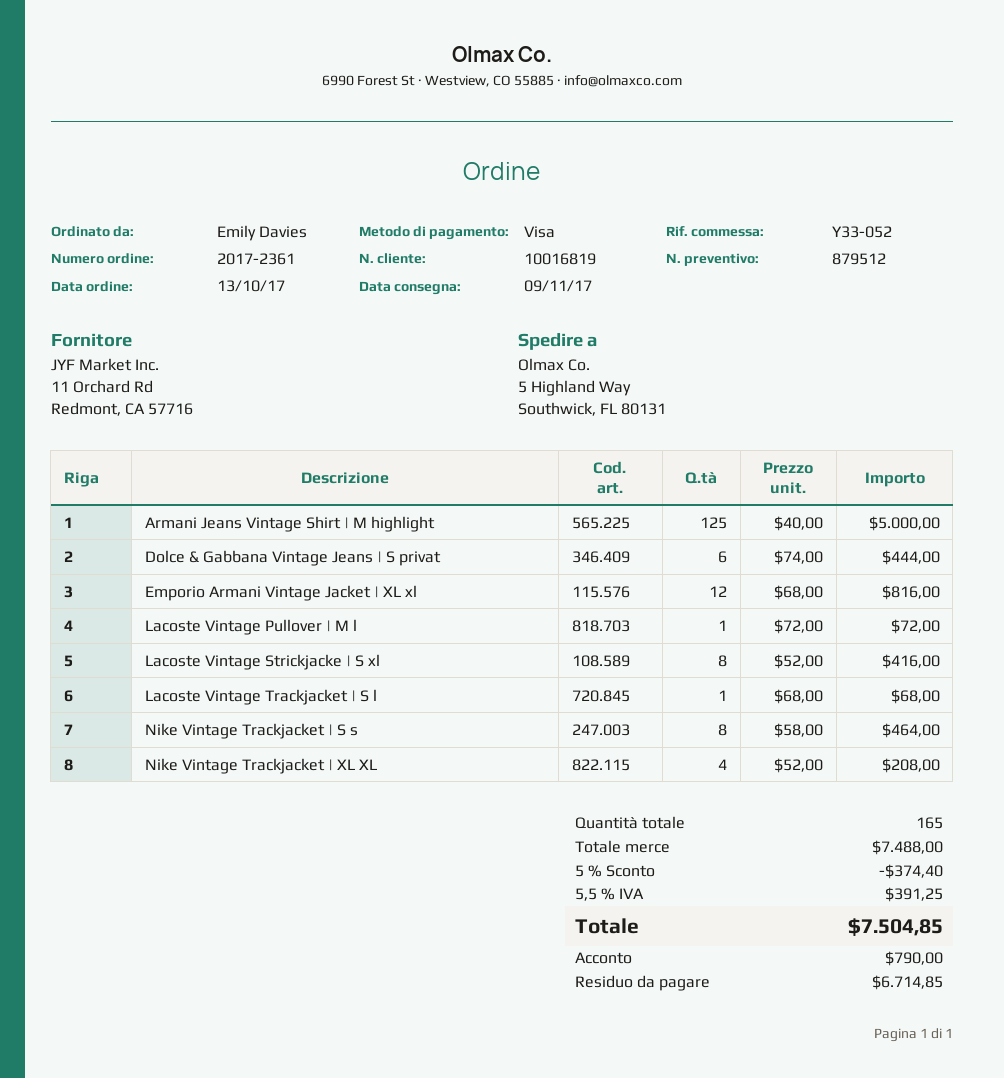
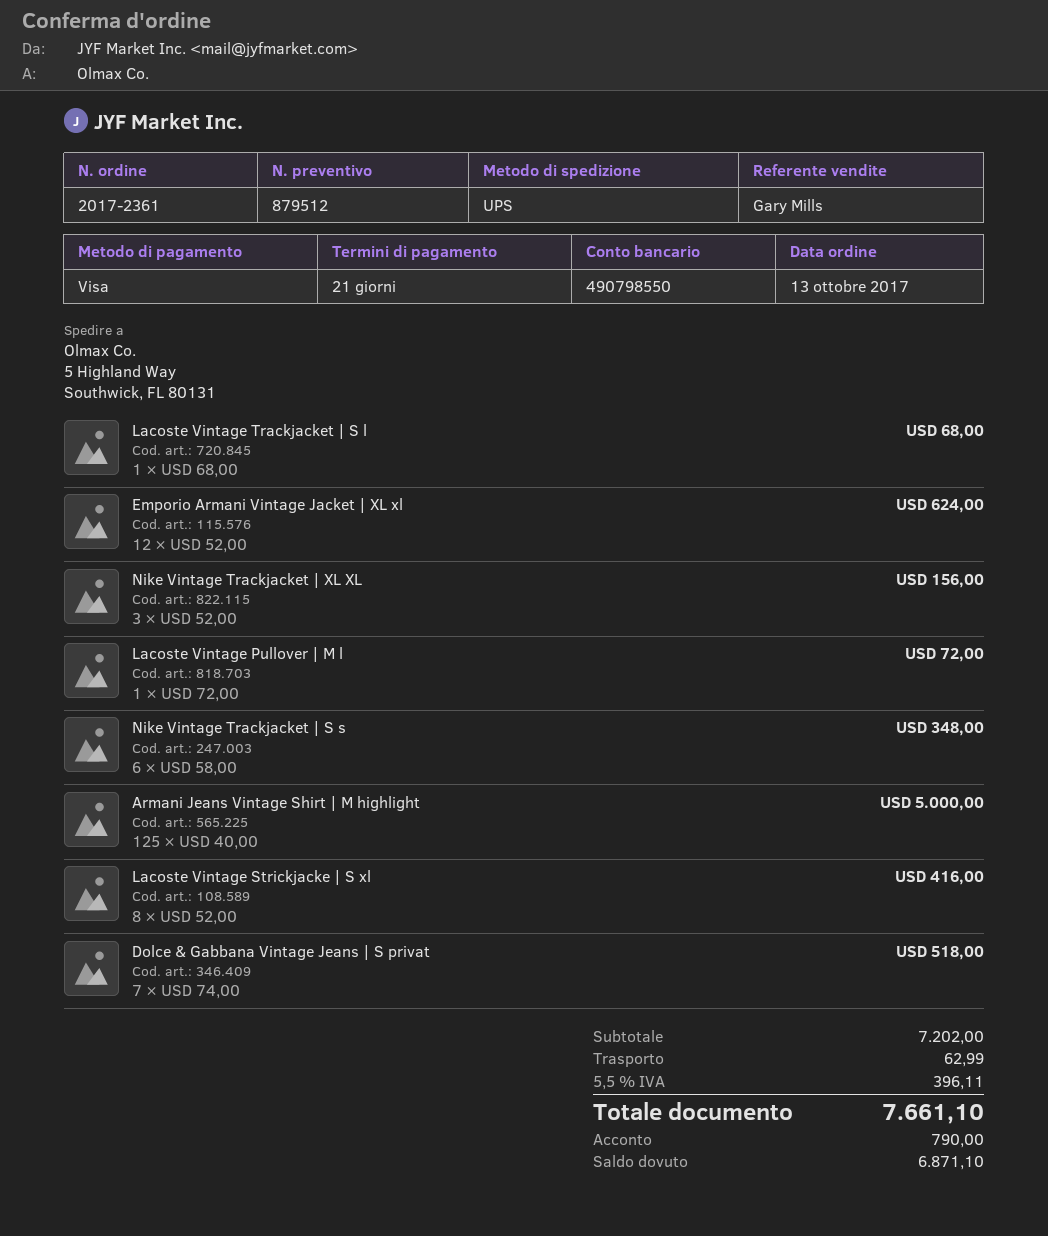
Dolce & Gabbana Vintage Jeans | S privat: 6 x 74.00 = 444.00 -> 7 x 74.00 = 518.00
Emporio Armani Vintage Jacket | XL xl: 12 x 68.00 = 816.00 -> 12 x 52.00 = 624.00
Nike Vintage Trackjacket | S s: 8 x 58.00 = 464.00 -> 6 x 58.00 = 348.00
Nike Vintage Trackjacket | XL XL: 4 x 52.00 = 208.00 -> 3 x 52.00 = 156.00
subtotal: 7488.00 -> 7202.00
discount: 5% = 374.40 -> none
shipping: none -> 62.99
tax: 5.5% = 391.25 -> 5.5% = 396.11
total: 7504.85 -> 7661.10
balance: 6714.85 -> 6871.10

